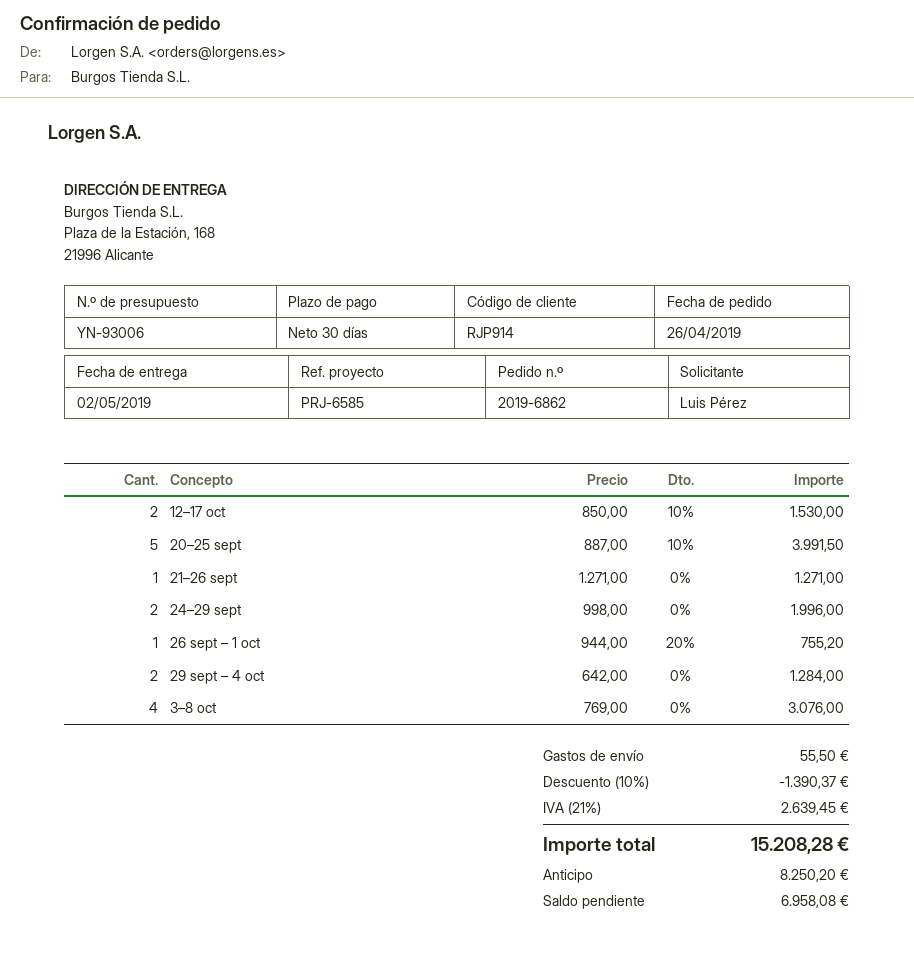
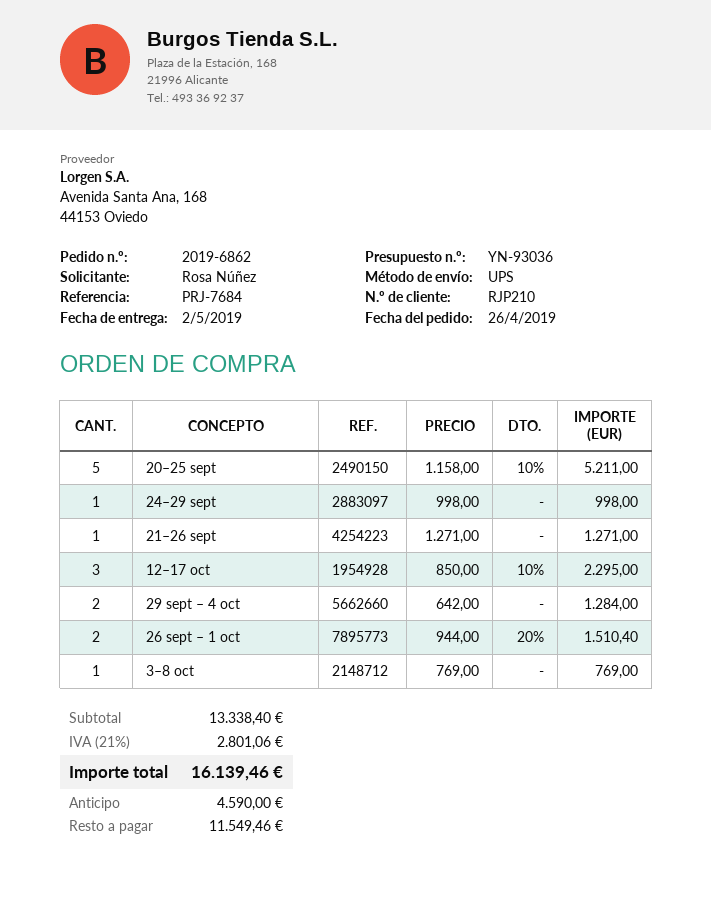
quote number: YN-93006 -> YN-93036
customer number: RJP914 -> RJP210
reference: PRJ-6585 -> PRJ-7684
ordered by: Luis Pérez -> Rosa Núñez
12–17 oct: 2 x 850.00 - 10% = 1530.00 -> 3 x 850.00 - 10% = 2295.00
20–25 sept: 5 x 887.00 - 10% = 3991.50 -> 5 x 1158.00 - 10% = 5211.00
24–29 sept: 2 x 998.00 = 1996.00 -> 1 x 998.00 = 998.00
26 sept – 1 oct: 1 x 944.00 - 20% = 755.20 -> 2 x 944.00 - 20% = 1510.40
3–8 oct: 4 x 769.00 = 3076.00 -> 1 x 769.00 = 769.00
discount: 10% = 1390.37 -> none
shipping: 55.50 -> none
tax: 21% = 2639.45 -> 21% = 2801.06
total: 15208.28 -> 16139.46
deposit: 8250.20 -> 4590.00
balance: 6958.08 -> 11549.46

